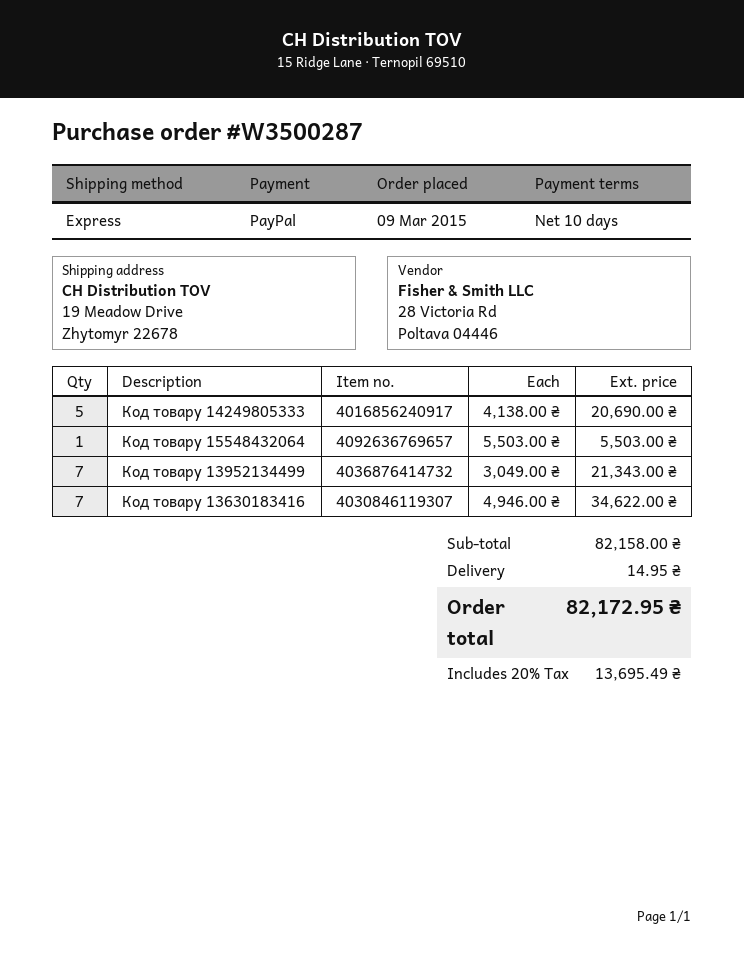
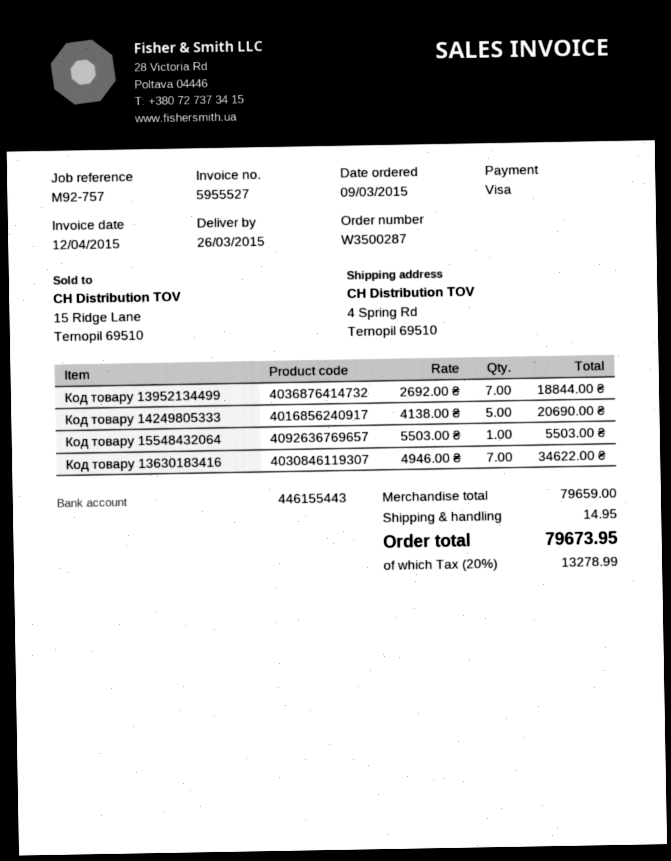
payment method: PayPal -> Visa
ship to: 19 Meadow Drive, Zhytomyr 22678 -> 4 Spring Rd, Ternopil 69510
Код товару 13952134499: 7 x 3049.00 = 21343.00 -> 7 x 2692.00 = 18844.00
subtotal: 82158.00 -> 79659.00
tax: 20% = 13695.49 -> 20% = 13278.99
total: 82172.95 -> 79673.95

